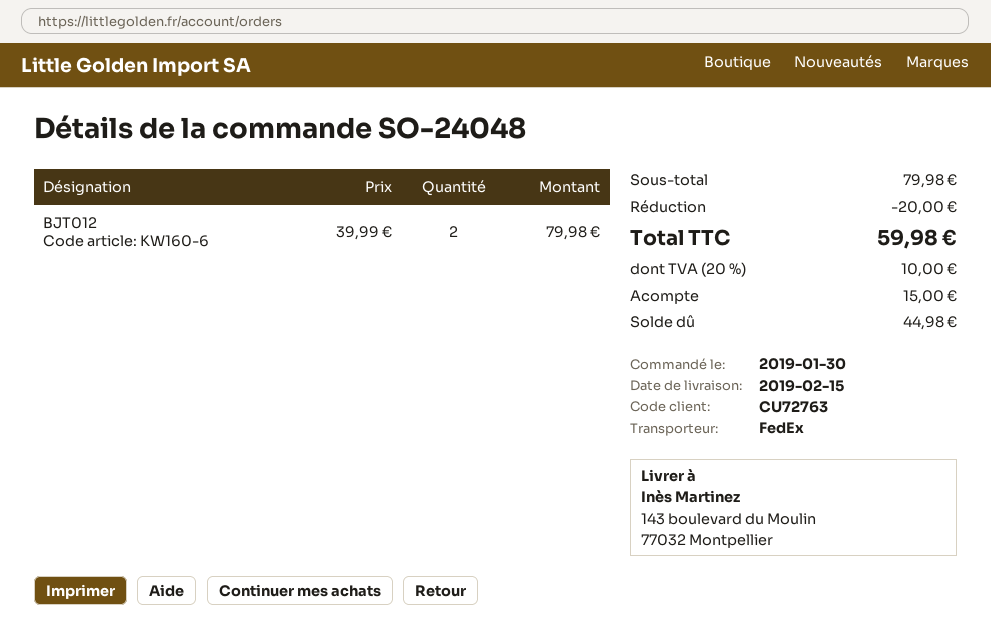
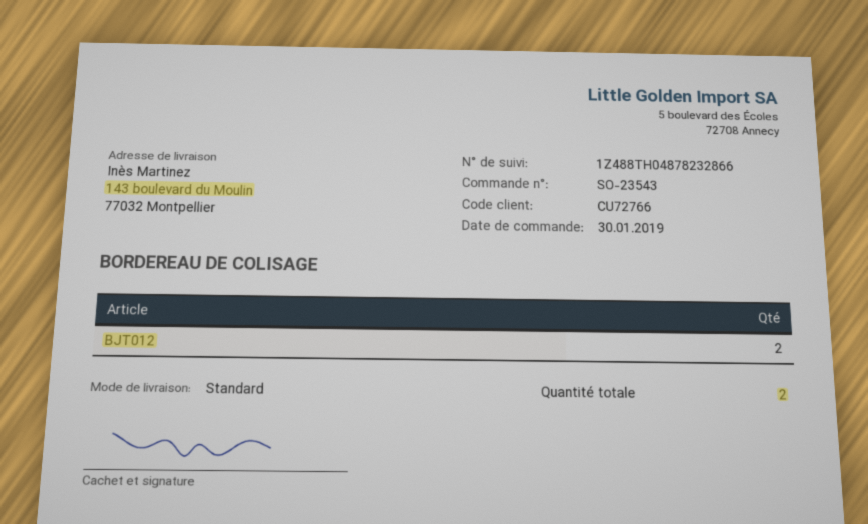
order number: SO-24048 -> SO-23543
customer number: CU72763 -> CU72766
shipping method: FedEx -> standard

